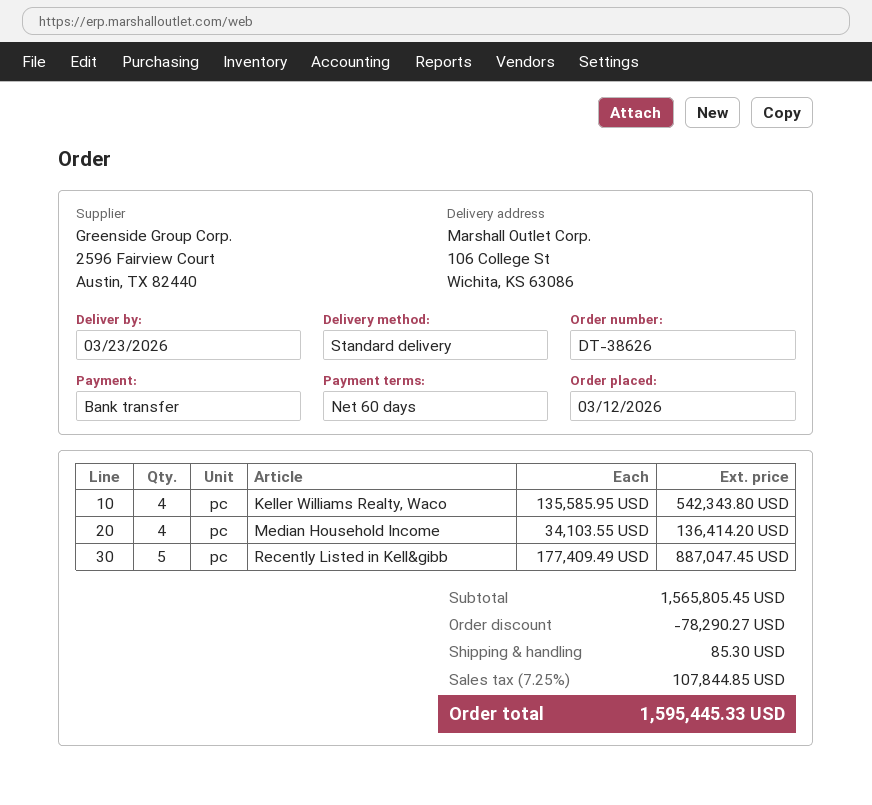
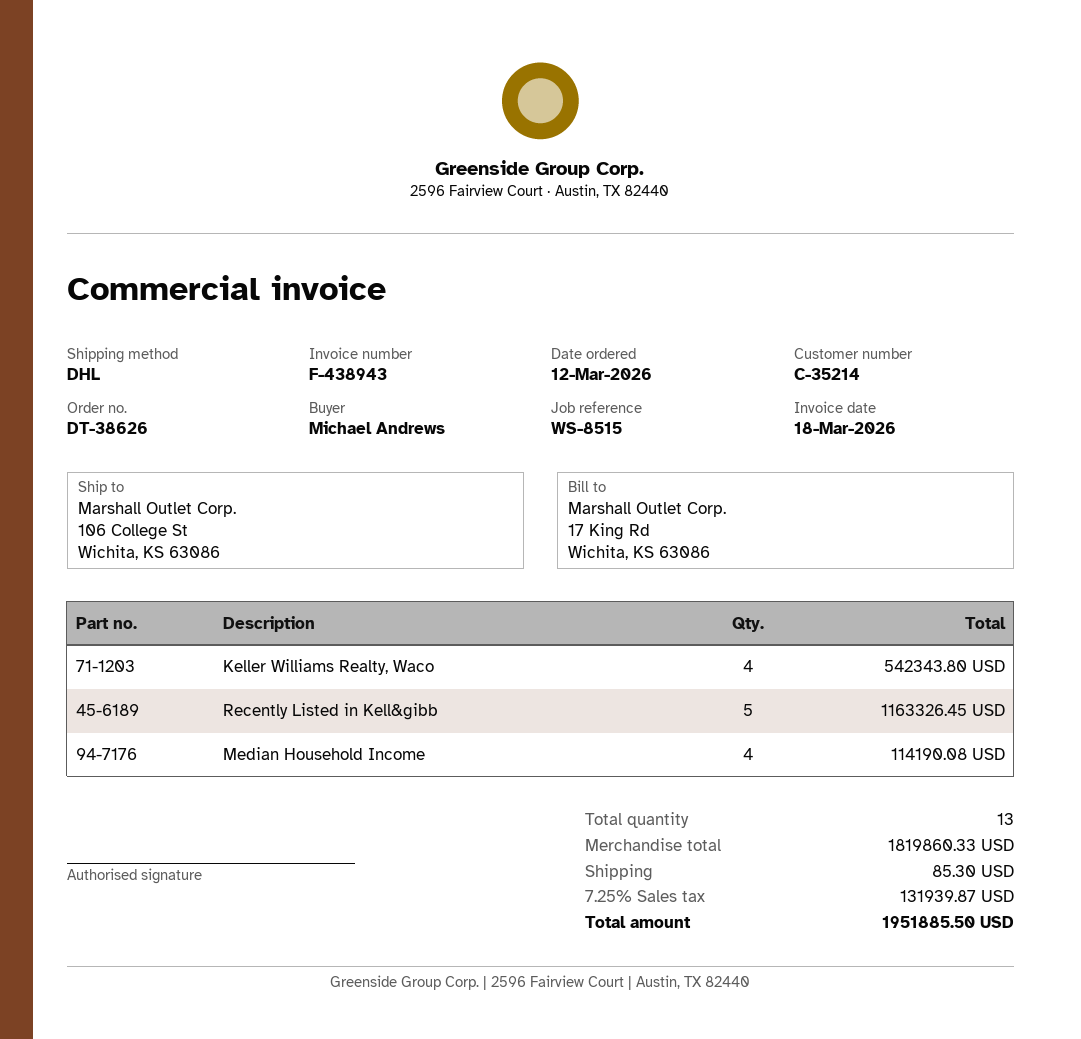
shipping method: standard -> DHL
Median Household Income: 4 for 136414.20 -> 4 for 114190.08
Recently Listed in Kell&gibb: 5 for 887047.45 -> 5 for 1163326.45
subtotal: 1565805.45 -> 1819860.33
discount: 78290.27 -> none
tax: 7.25% = 107844.85 -> 7.25% = 131939.87
total: 1595445.33 -> 1951885.50

